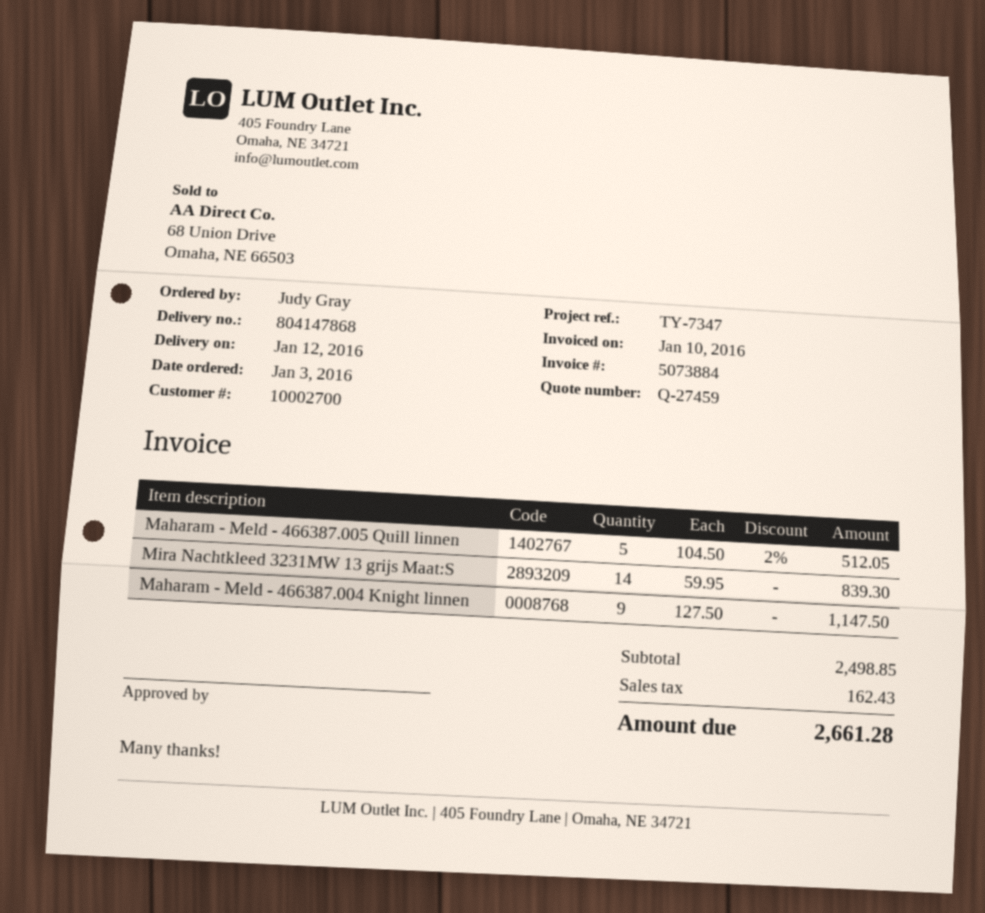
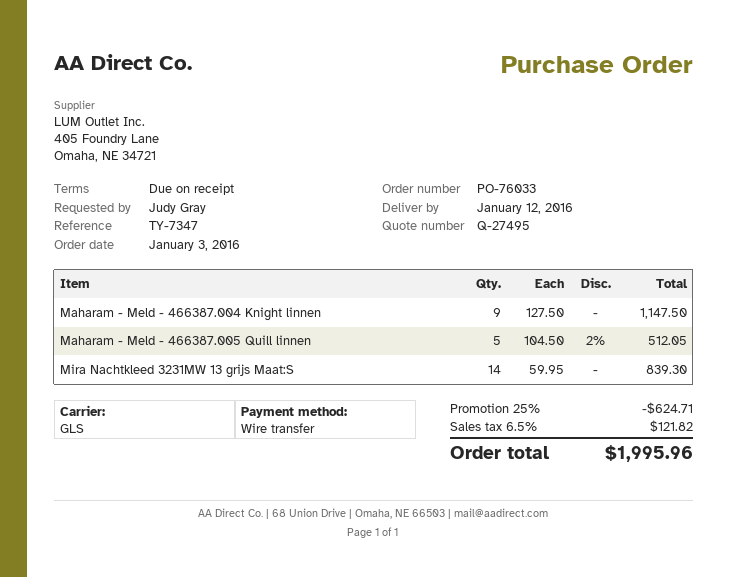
quote number: Q-27459 -> Q-27495
discount: none -> 25% = 624.71
tax: 162.43 -> 121.82
total: 2661.28 -> 1995.96

